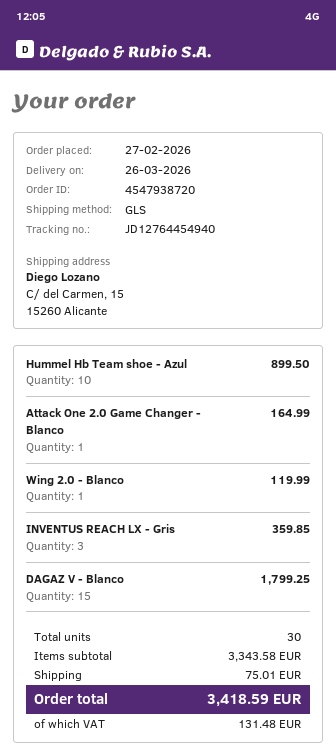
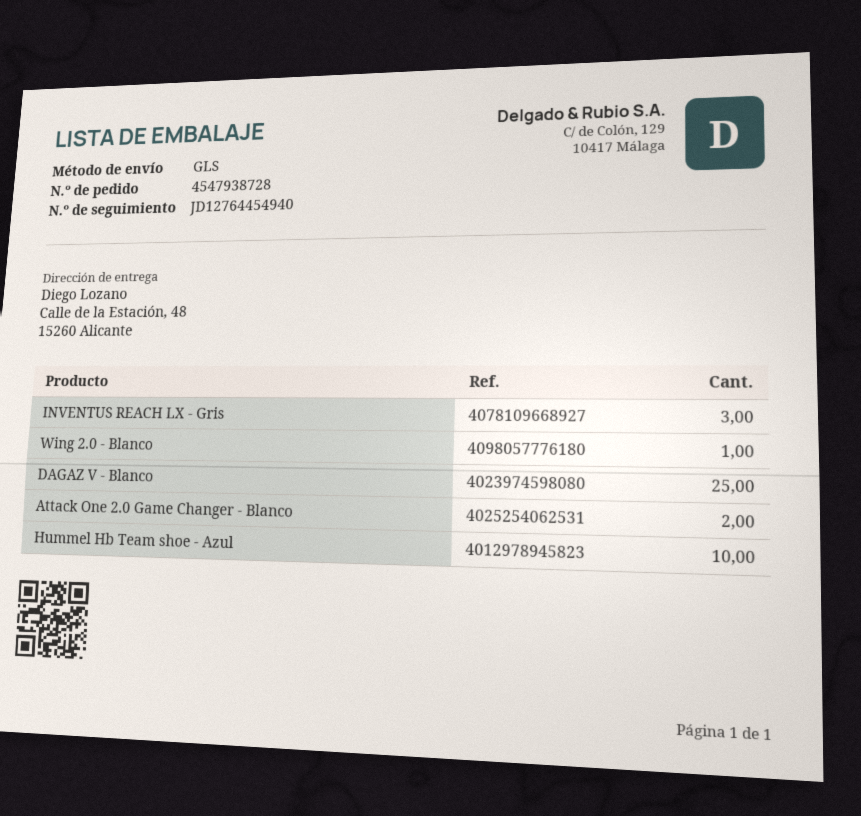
order number: 4547938720 -> 4547938728
ship to: C/ del Carmen, 15, 15260 Alicante -> Calle de la Estación, 48, 15260 Alicante
Attack One 2.0 Game Changer - Blanco: 1 -> 2
DAGAZ V - Blanco: 15 -> 25

